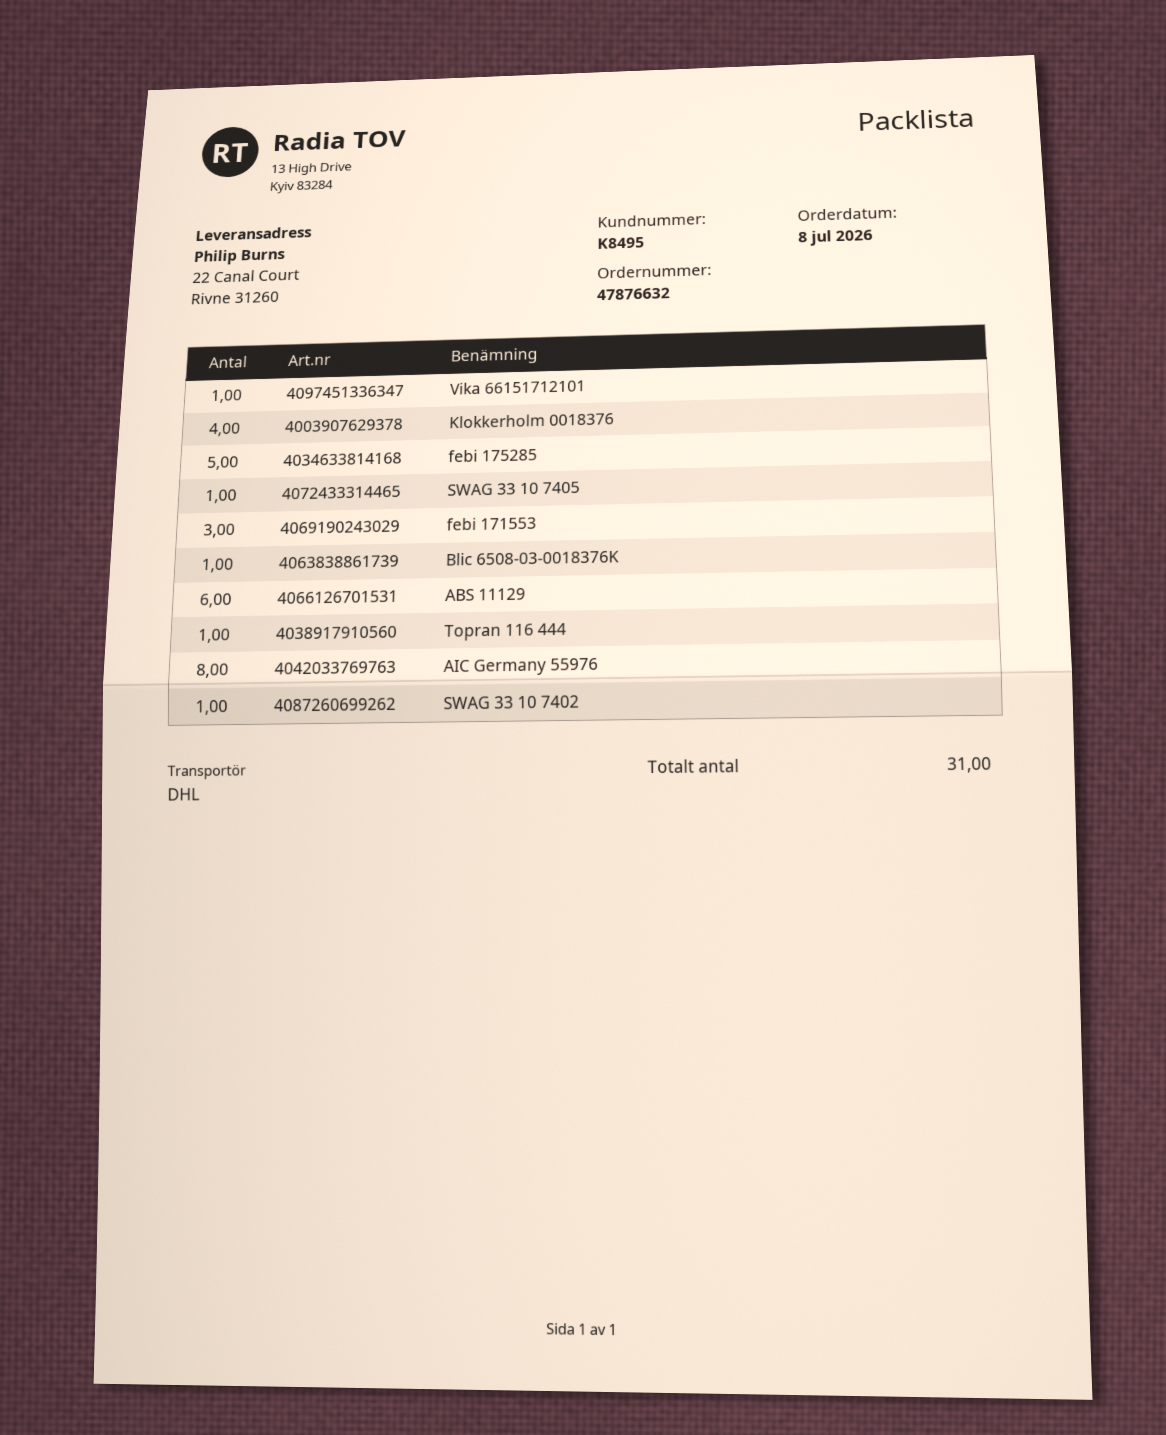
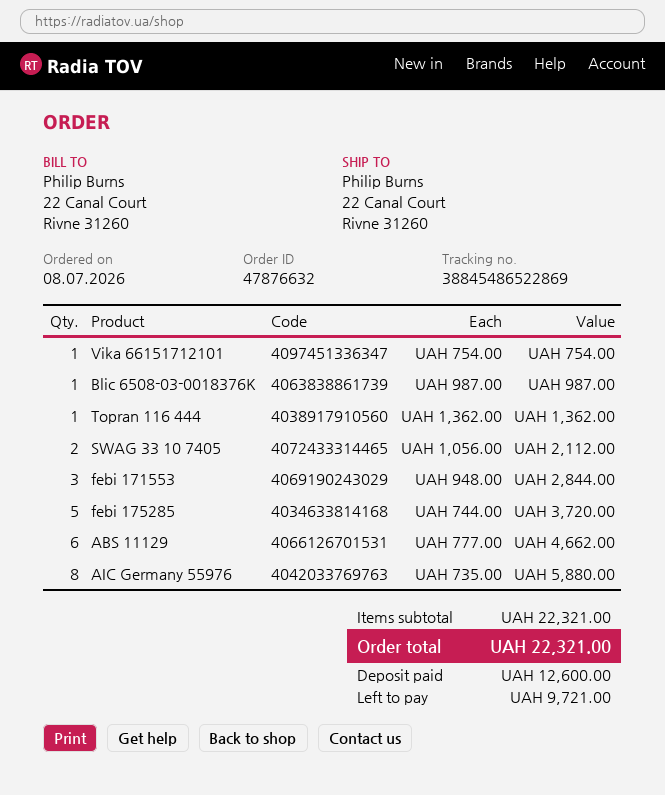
Klokkerholm 0018376: 4 -> none
SWAG 33 10 7405: 1 -> 2
SWAG 33 10 7402: 1 -> none

